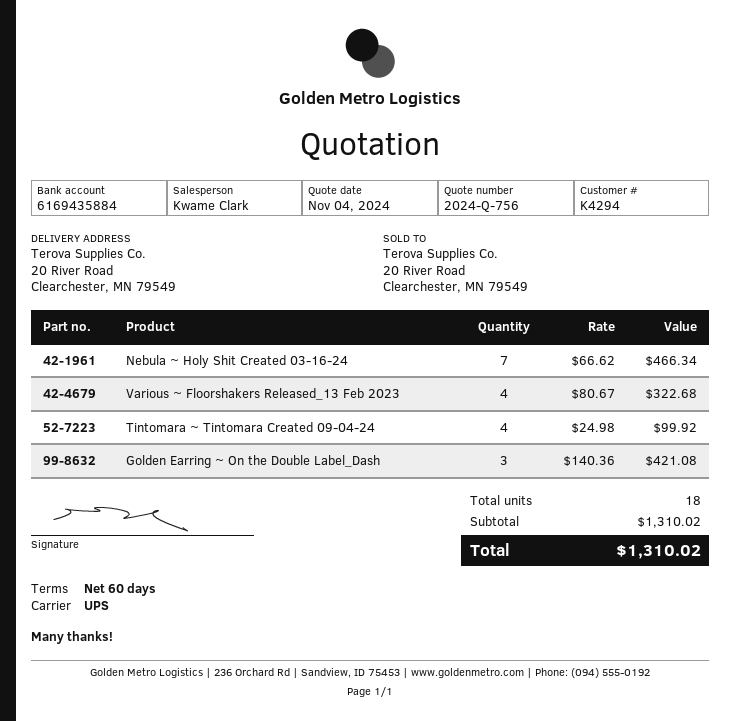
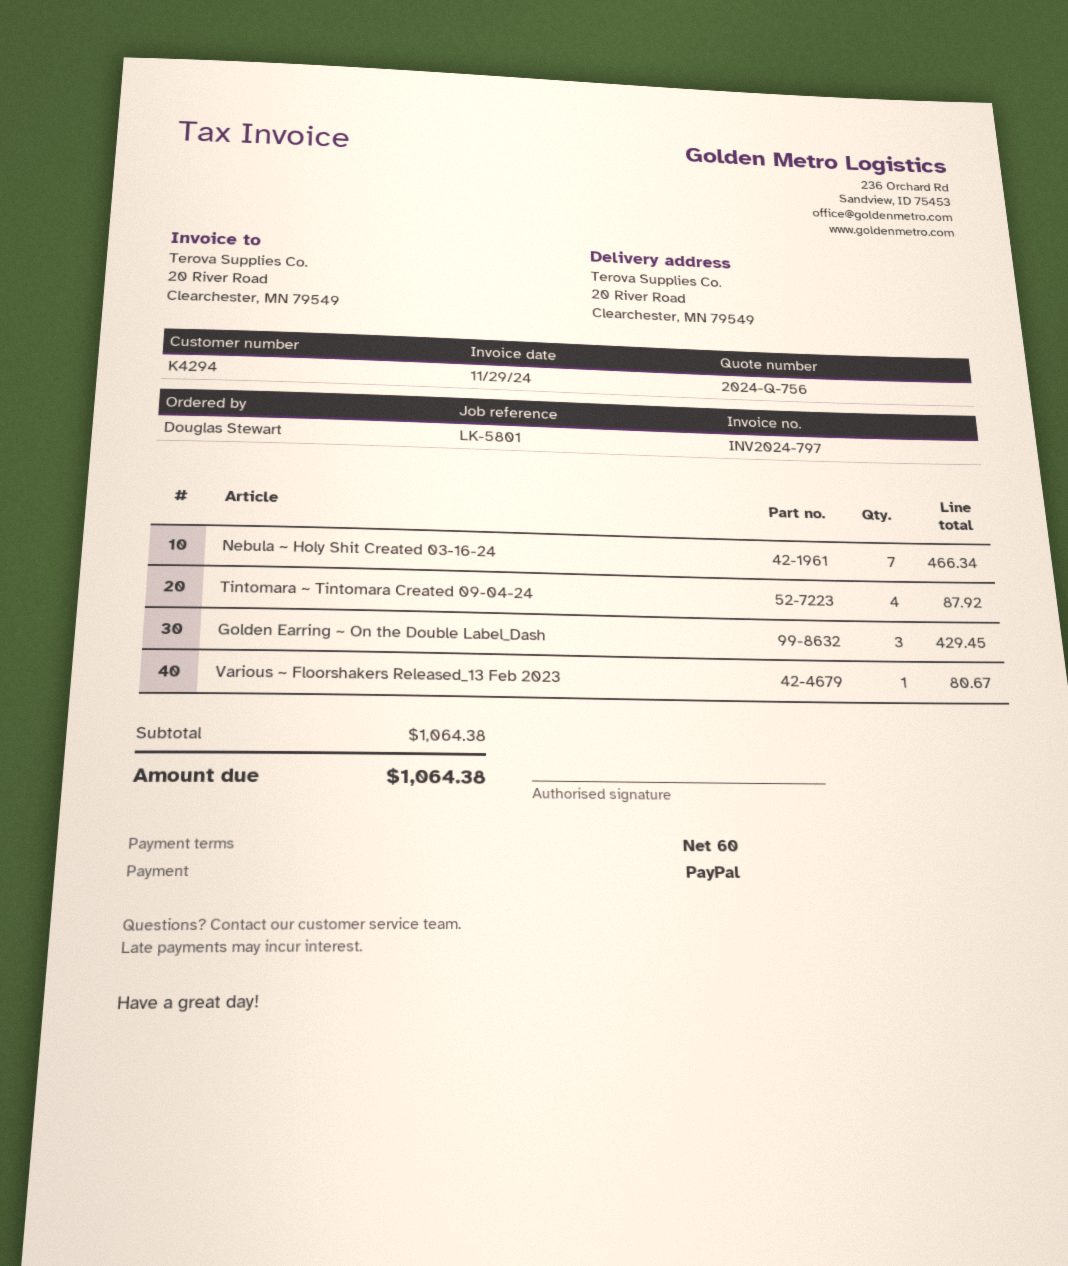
Various ~ Floorshakers Released_13 Feb 2023: 4 for 322.68 -> 1 for 80.67
Tintomara ~ Tintomara Created 09-04-24: 4 for 99.92 -> 4 for 87.92
Golden Earring ~ On the Double Label_Dash: 3 for 421.08 -> 3 for 429.45
subtotal: 1310.02 -> 1064.38
total: 1310.02 -> 1064.38

